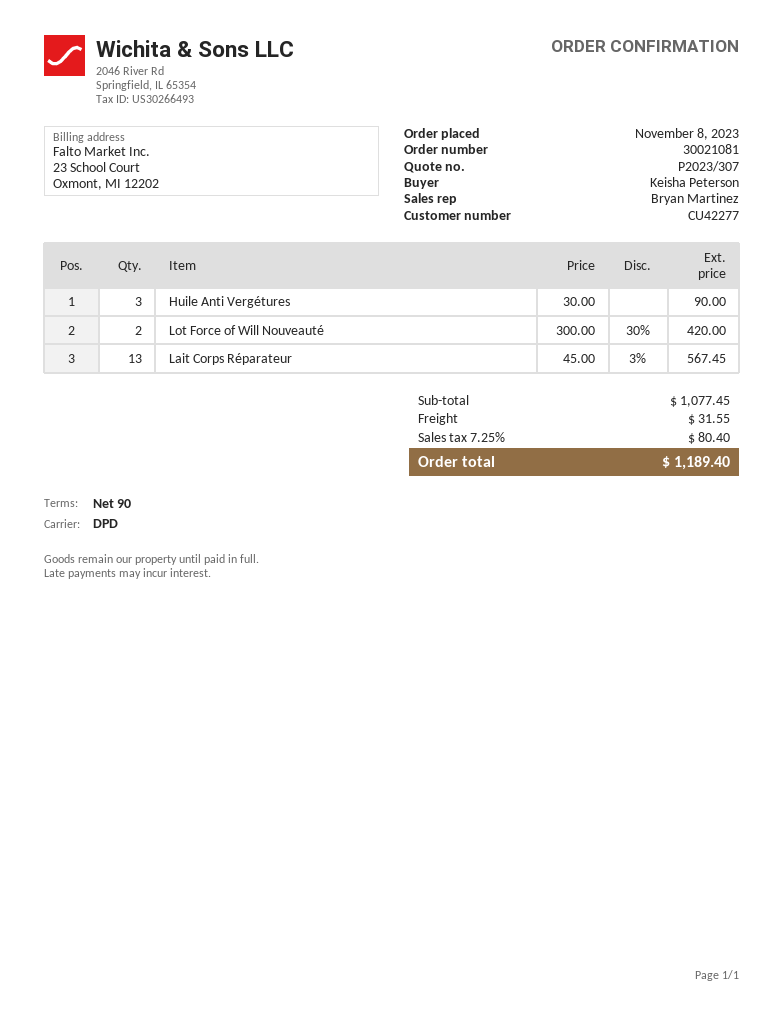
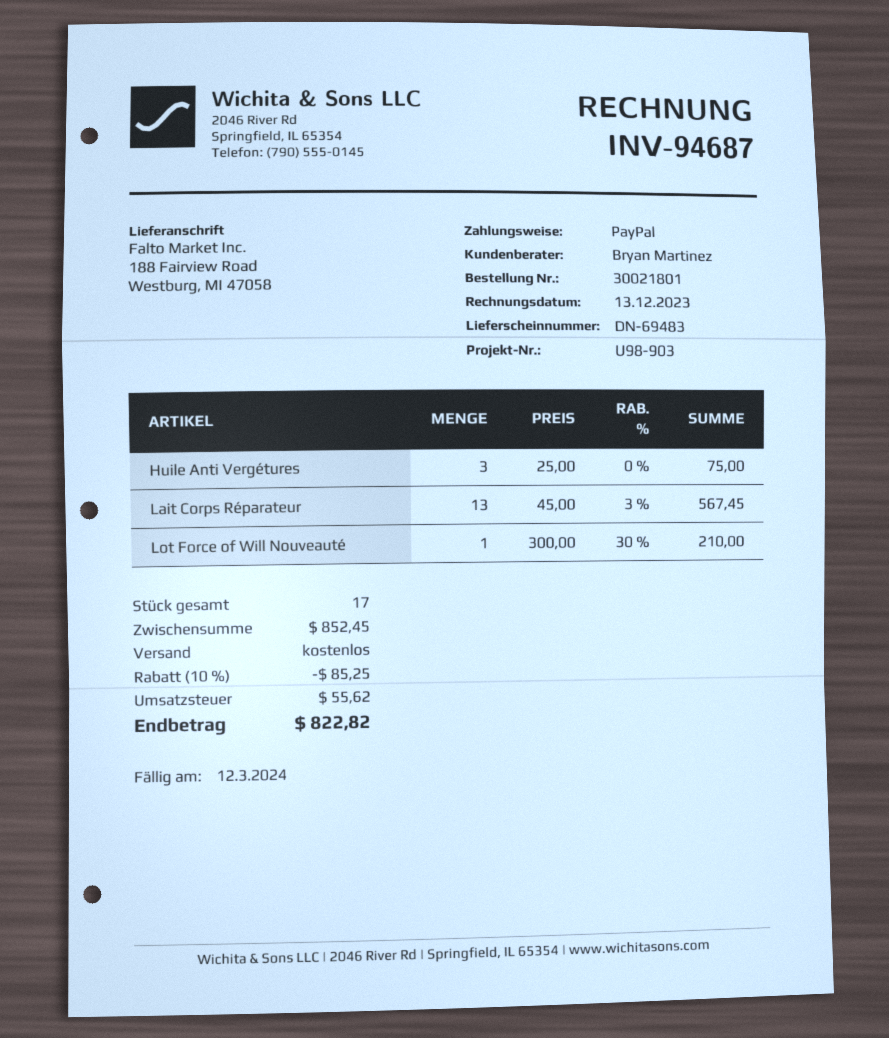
order number: 30021081 -> 30021801
Huile Anti Vergétures: 3 x 30.00 = 90.00 -> 3 x 25.00 = 75.00
Lot Force of Will Nouveauté: 2 x 300.00 - 30% = 420.00 -> 1 x 300.00 - 30% = 210.00
subtotal: 1077.45 -> 852.45
discount: none -> 10% = 85.25
shipping: 31.55 -> 0.00
tax: 80.40 -> 55.62
total: 1189.40 -> 822.82

